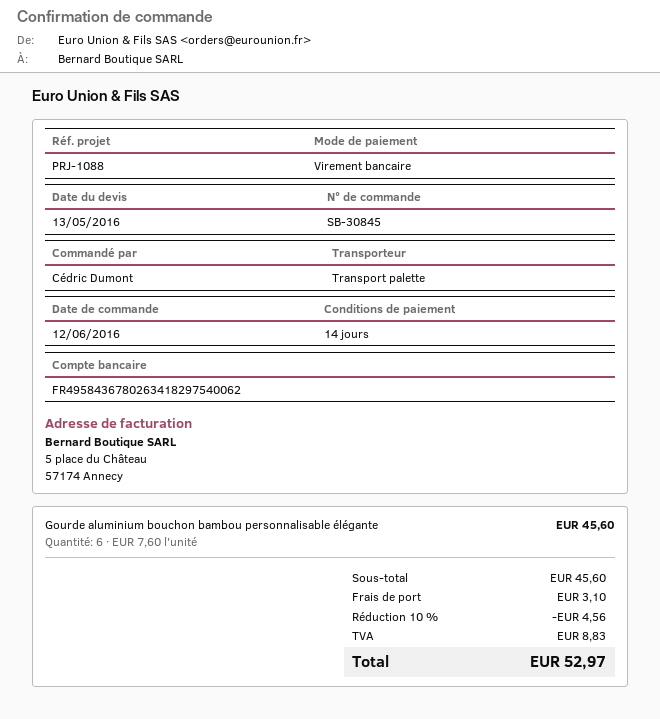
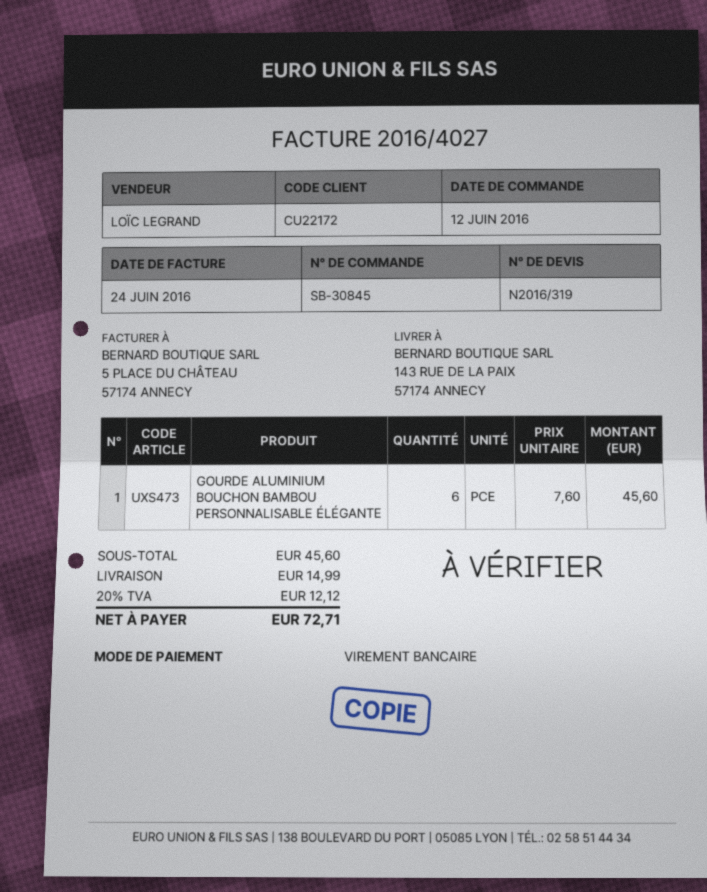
discount: 10% = 4.56 -> none
shipping: 3.10 -> 14.99
tax: 8.83 -> 12.12
total: 52.97 -> 72.71

